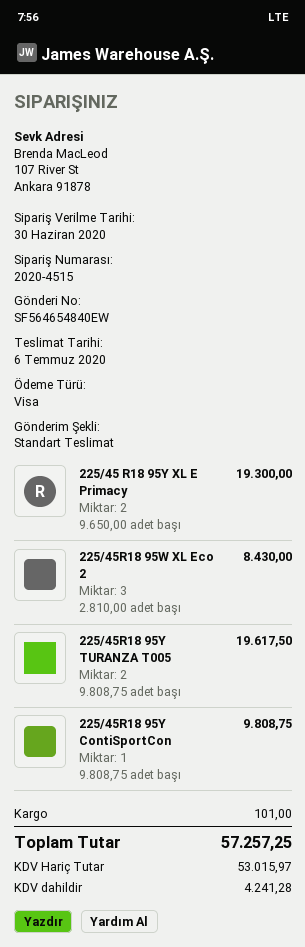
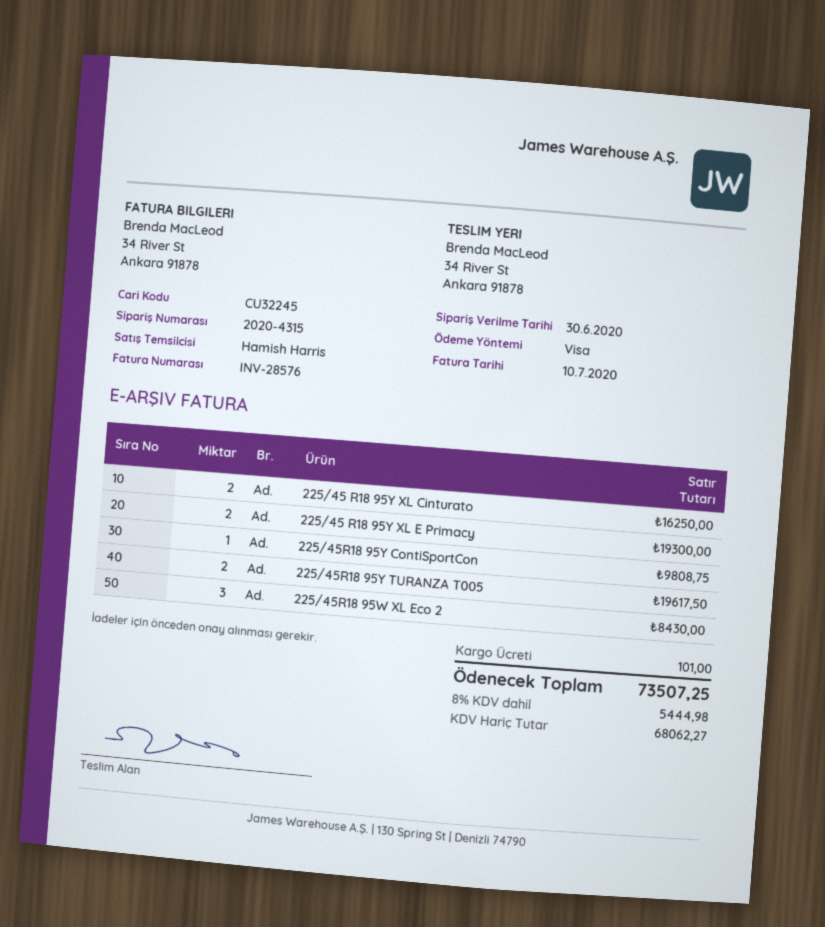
order number: 2020-4515 -> 2020-4315
ship to: 107 River St, Ankara 91878 -> 34 River St, Ankara 91878
225/45 R18 95Y XL Cinturato: none -> 2 for 16250.00
net: 53015.97 -> 68062.27
tax: 4241.28 -> 5444.98
total: 57257.25 -> 73507.25

